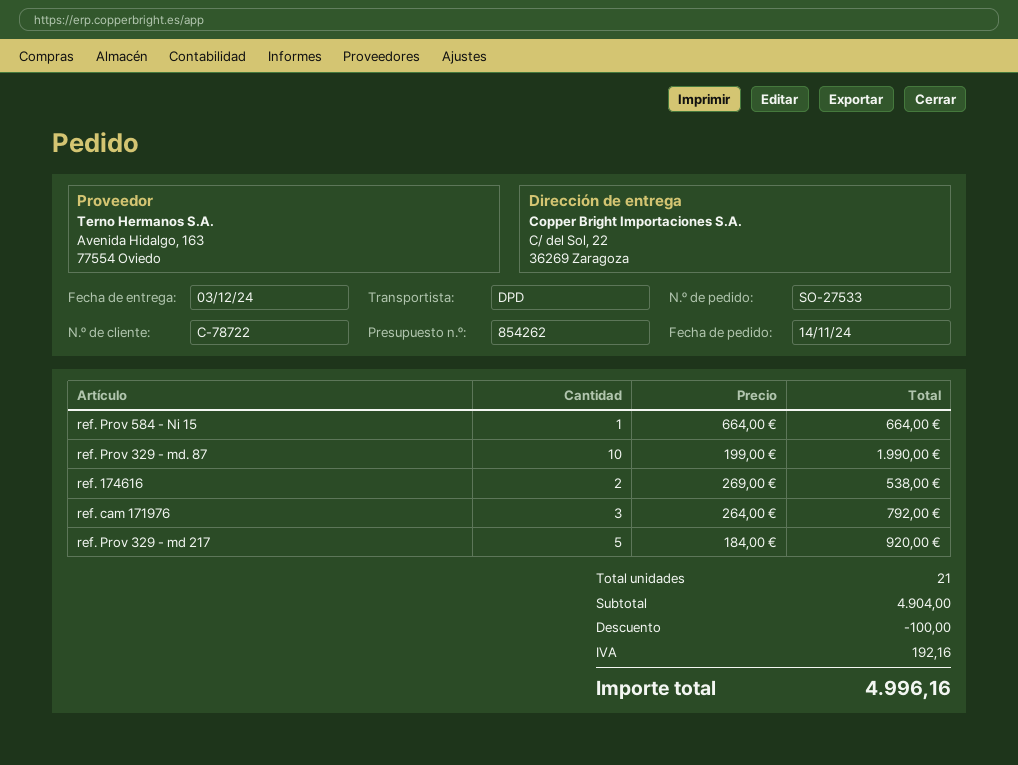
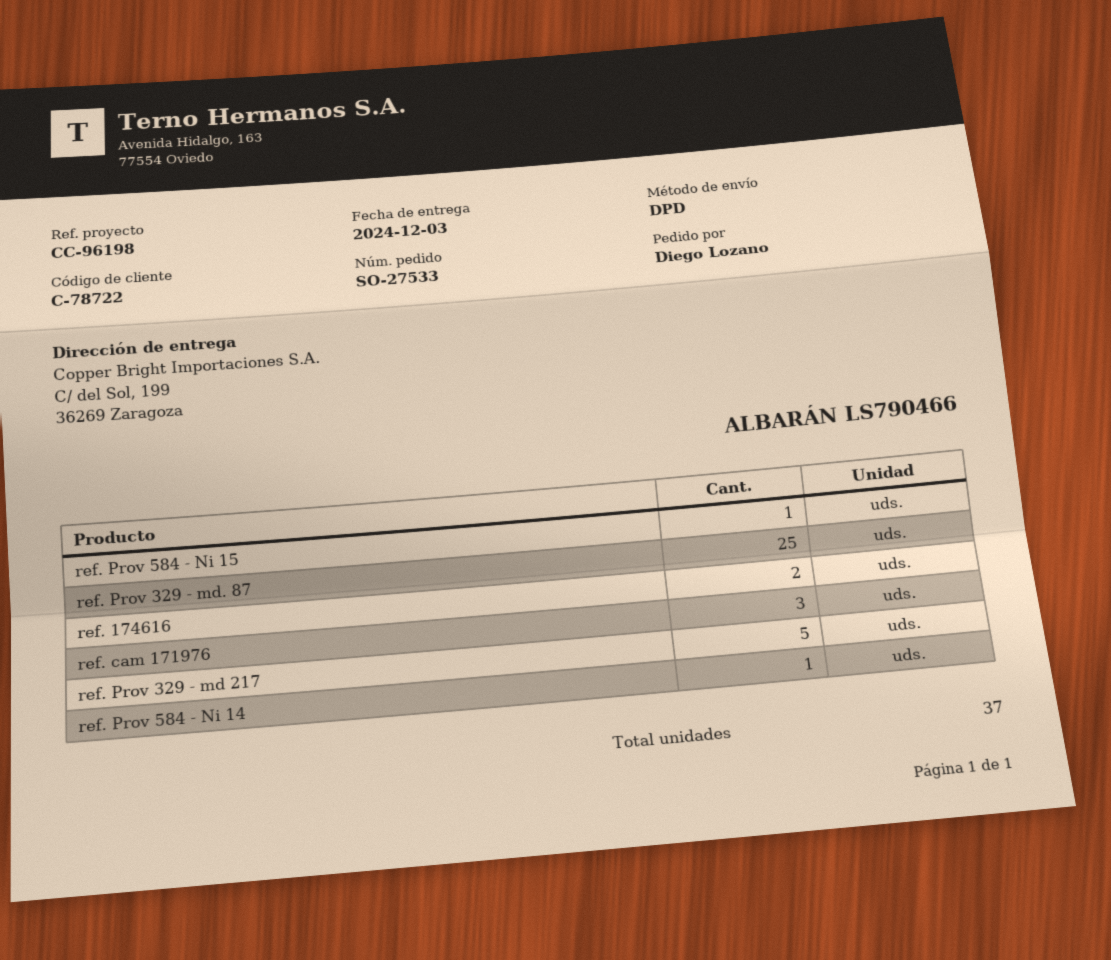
ship to: C/ del Sol, 22, 36269 Zaragoza -> C/ del Sol, 199, 36269 Zaragoza
ref. Prov 329 - md. 87: 10 -> 25
ref. Prov 584 - Ni 14: none -> 1
total quantity: 21 -> 37

